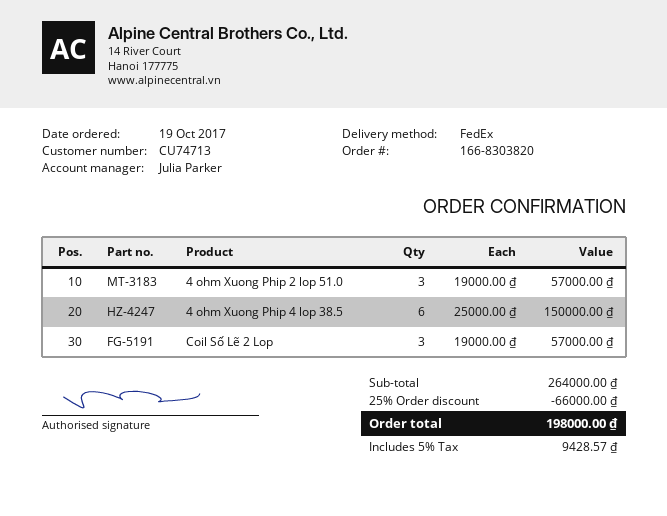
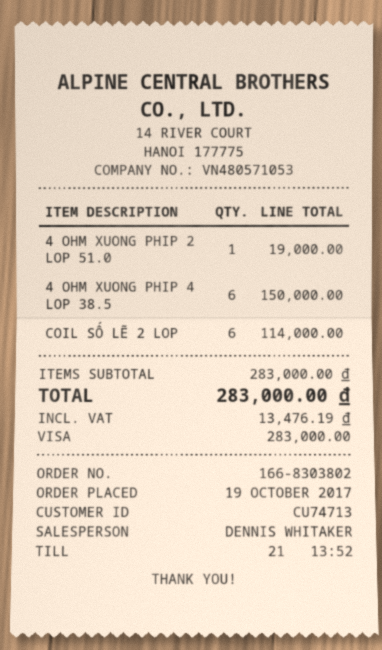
order number: 166-8303820 -> 166-8303802
sales rep: Julia Parker -> DENNIS WHITAKER
4 ohm Xuong Phip 2 lop 51.0: 3 for 57000.00 -> 1 for 19000.00
Coil Số Lẽ 2 Lop: 3 for 57000.00 -> 6 for 114000.00
subtotal: 264000.00 -> 283000.00
discount: 25% = 66000.00 -> none
tax: 9428.57 -> 13476.19
total: 198000.00 -> 283000.00

